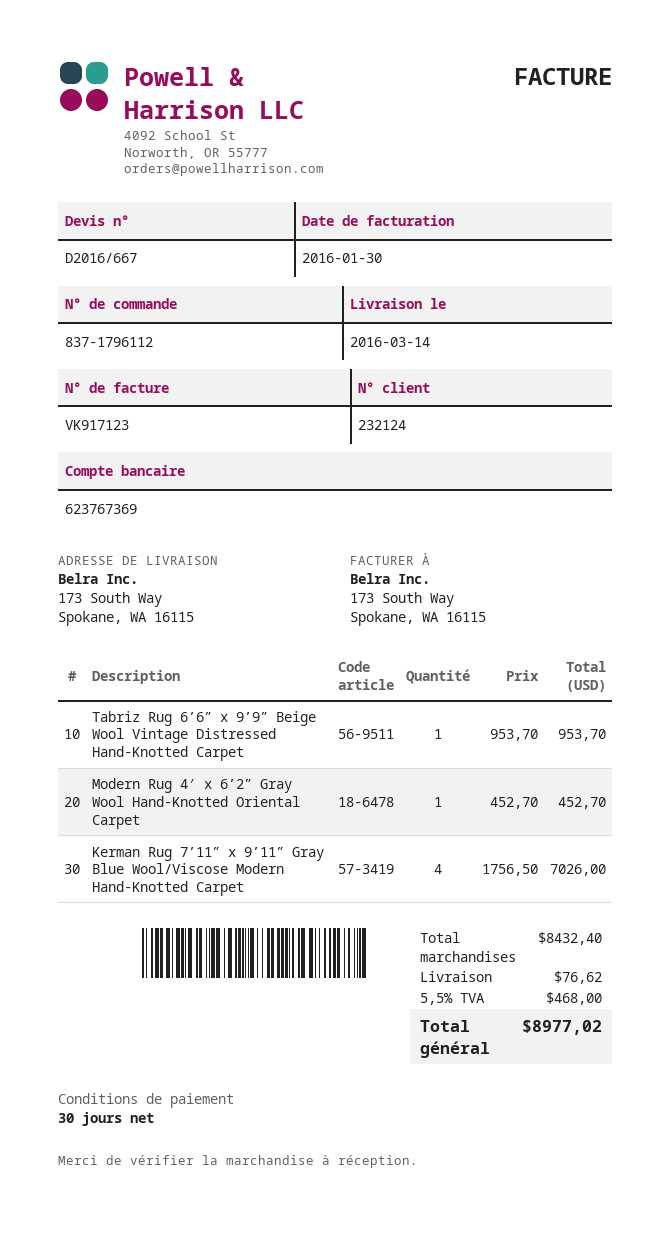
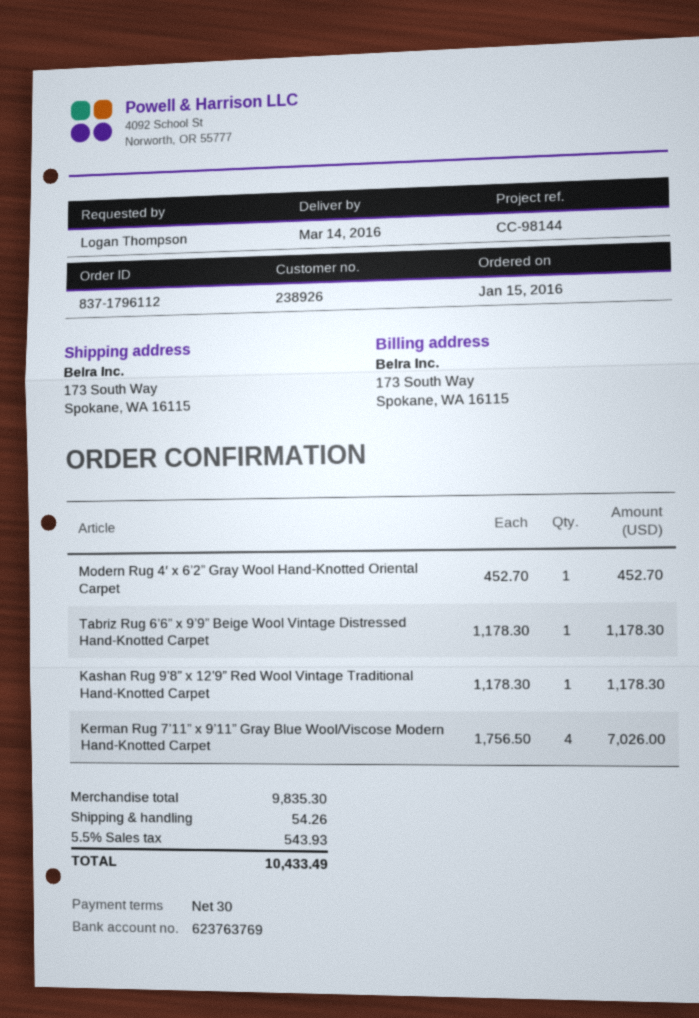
customer number: 232124 -> 238926
bank account: 623767369 -> 623763769
Tabriz Rug 6’6” x 9’9” Beige Wool Vintage Distressed Hand-Knotted Carpet: 1 x 953.70 = 953.70 -> 1 x 1178.30 = 1178.30
Kashan Rug 9’8” x 12’9” Red Wool Vintage Traditional Hand-Knotted Carpet: none -> 1 x 1178.30 = 1178.30
subtotal: 8432.40 -> 9835.30
shipping: 76.62 -> 54.26
tax: 5.5% = 468.00 -> 5.5% = 543.93
total: 8977.02 -> 10433.49

